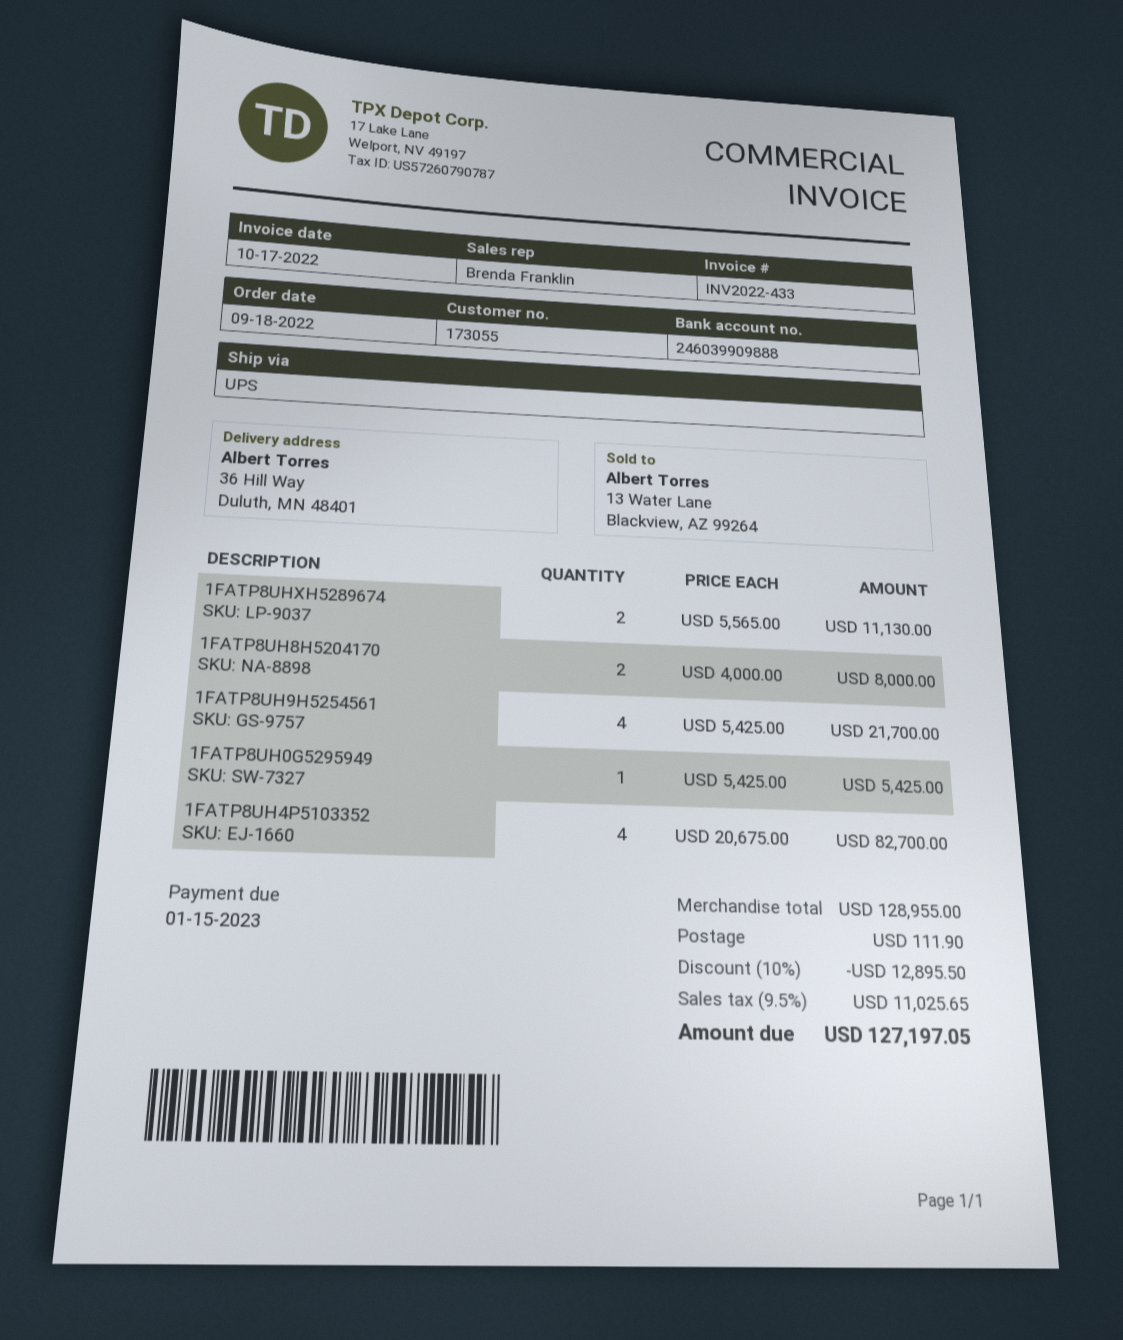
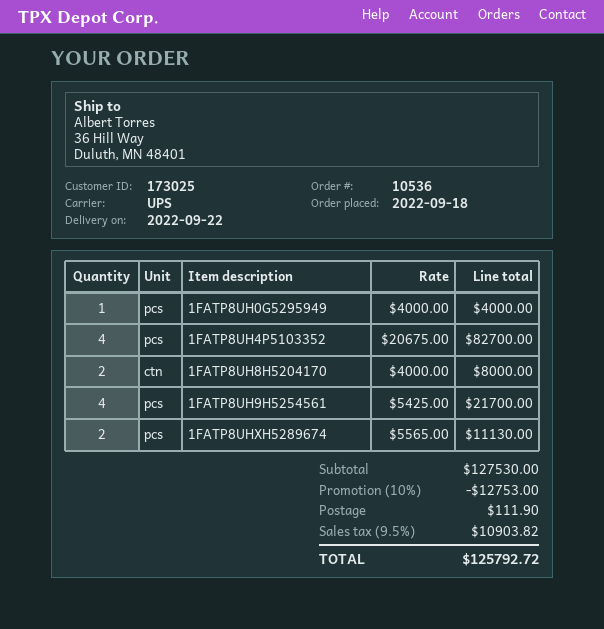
customer number: 173055 -> 173025
1FATP8UH0G5295949: 1 x 5425.00 = 5425.00 -> 1 x 4000.00 = 4000.00
subtotal: 128955.00 -> 127530.00
discount: 10% = 12895.50 -> 10% = 12753.00
tax: 9.5% = 11025.65 -> 9.5% = 10903.82
total: 127197.05 -> 125792.72

